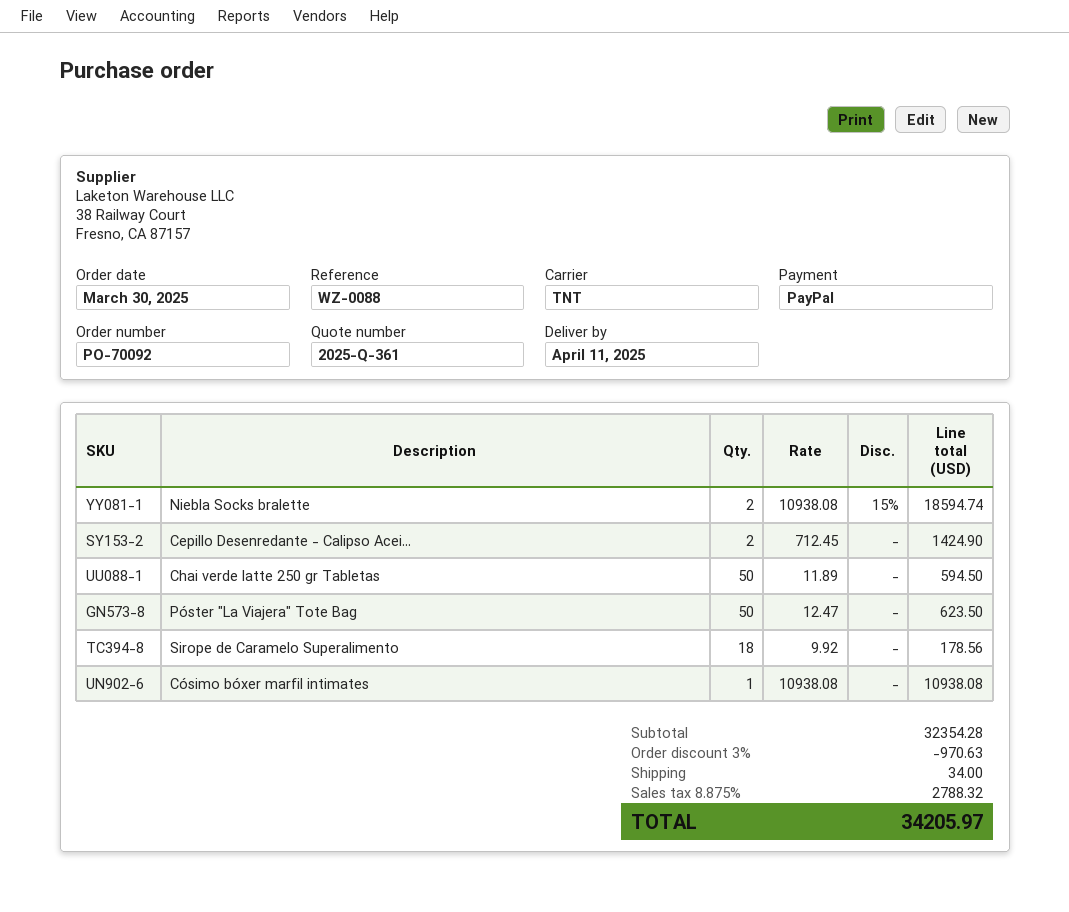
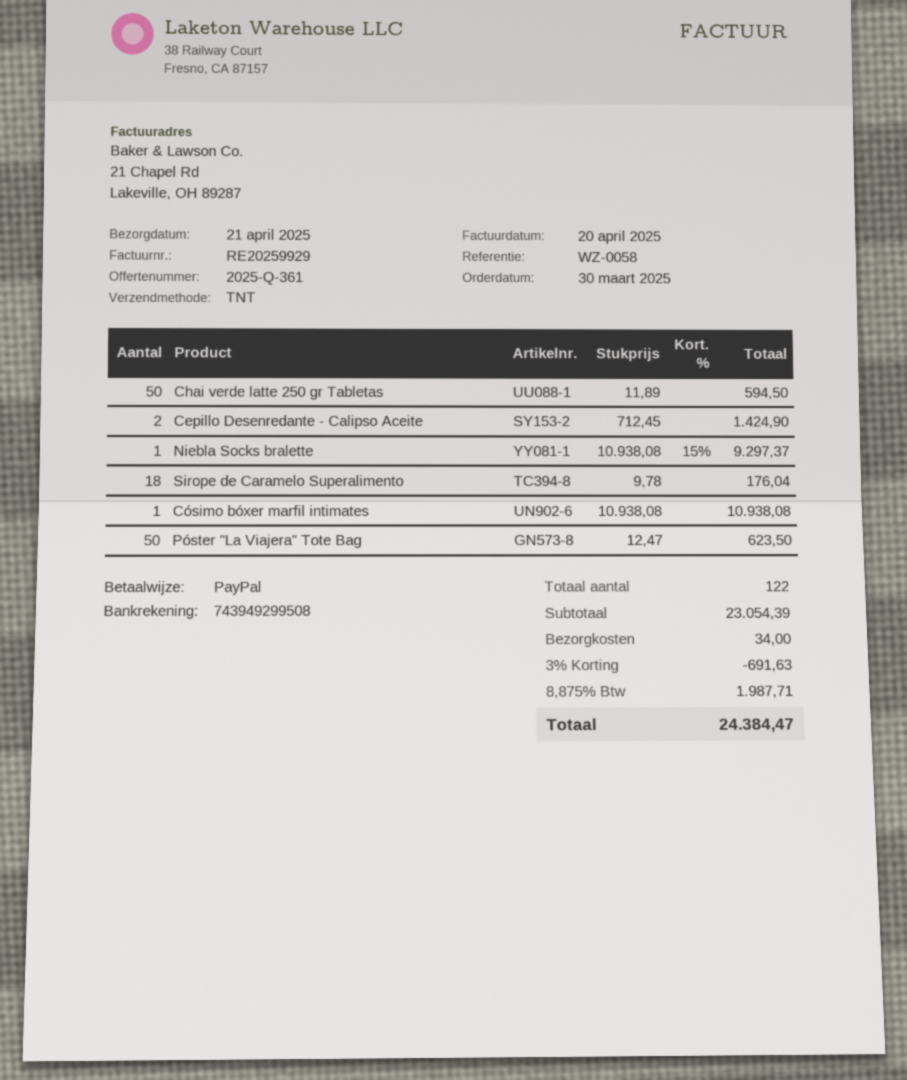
delivery date: 2025-04-11 -> 2025-04-21
reference: WZ-0088 -> WZ-0058
Niebla Socks bralette: 2 x 10938.08 - 15% = 18594.74 -> 1 x 10938.08 - 15% = 9297.37
Sirope de Caramelo Superalimento: 18 x 9.92 = 178.56 -> 18 x 9.78 = 176.04
subtotal: 32354.28 -> 23054.39
discount: 3% = 970.63 -> 3% = 691.63
tax: 8.875% = 2788.32 -> 8.875% = 1987.71
total: 34205.97 -> 24384.47

